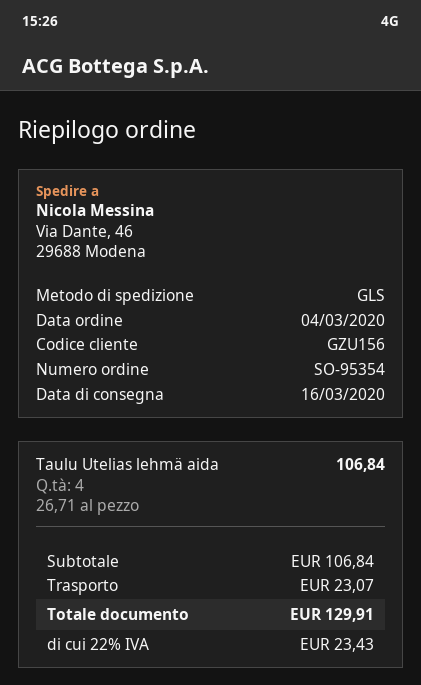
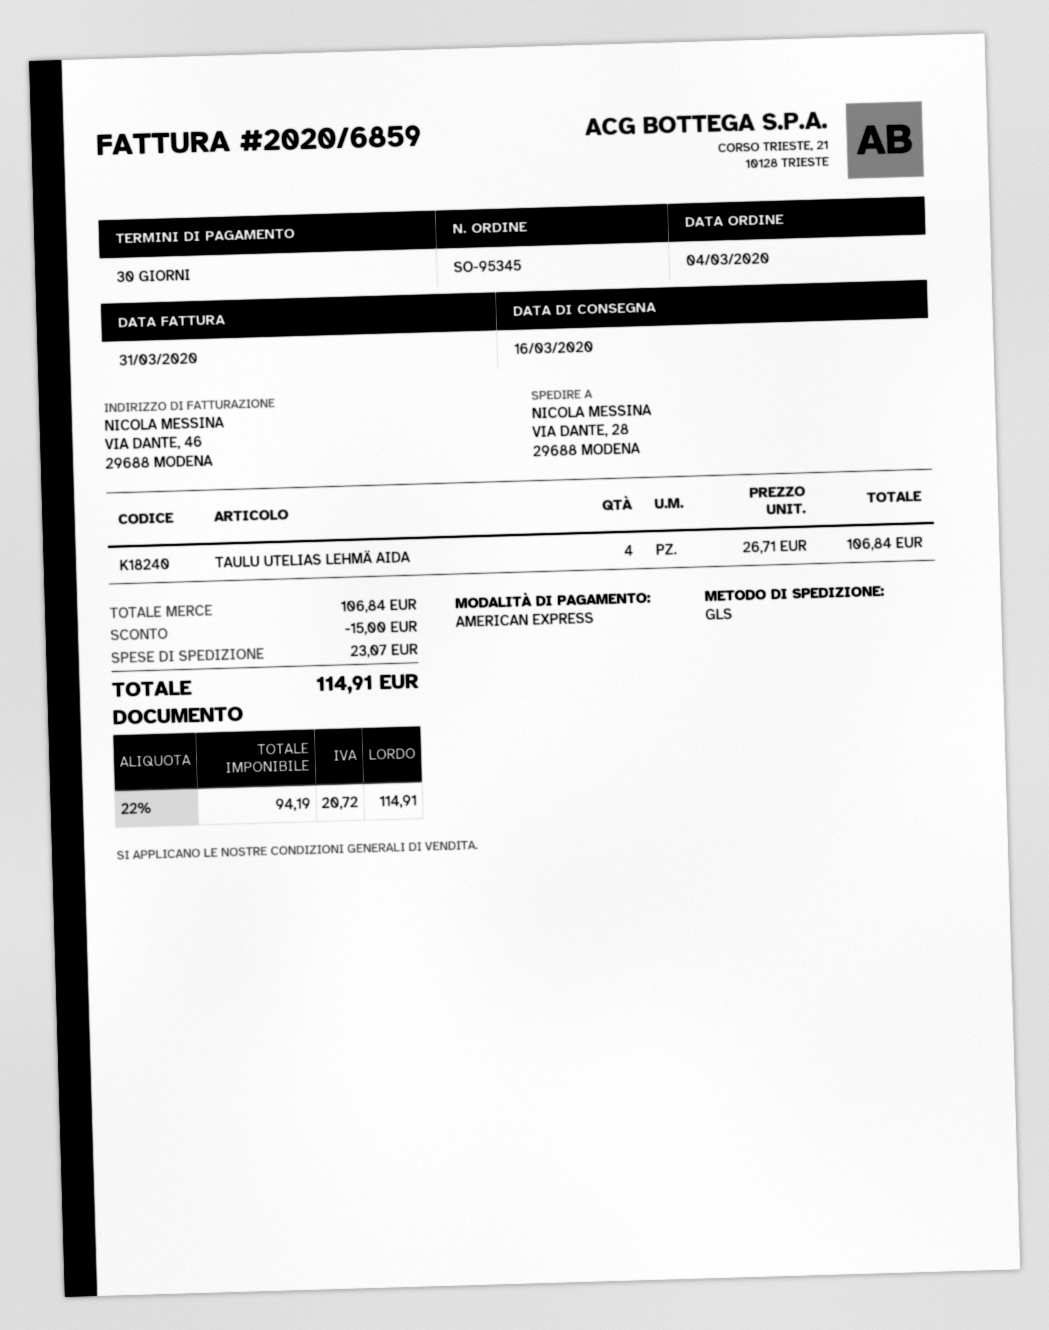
order number: SO-95354 -> SO-95345
ship to: Via Dante, 46, 29688 Modena -> VIA DANTE, 28, 29688 MODENA
discount: none -> 15.00
tax: 22% = 23.43 -> 22% = 20.72
total: 129.91 -> 114.91

